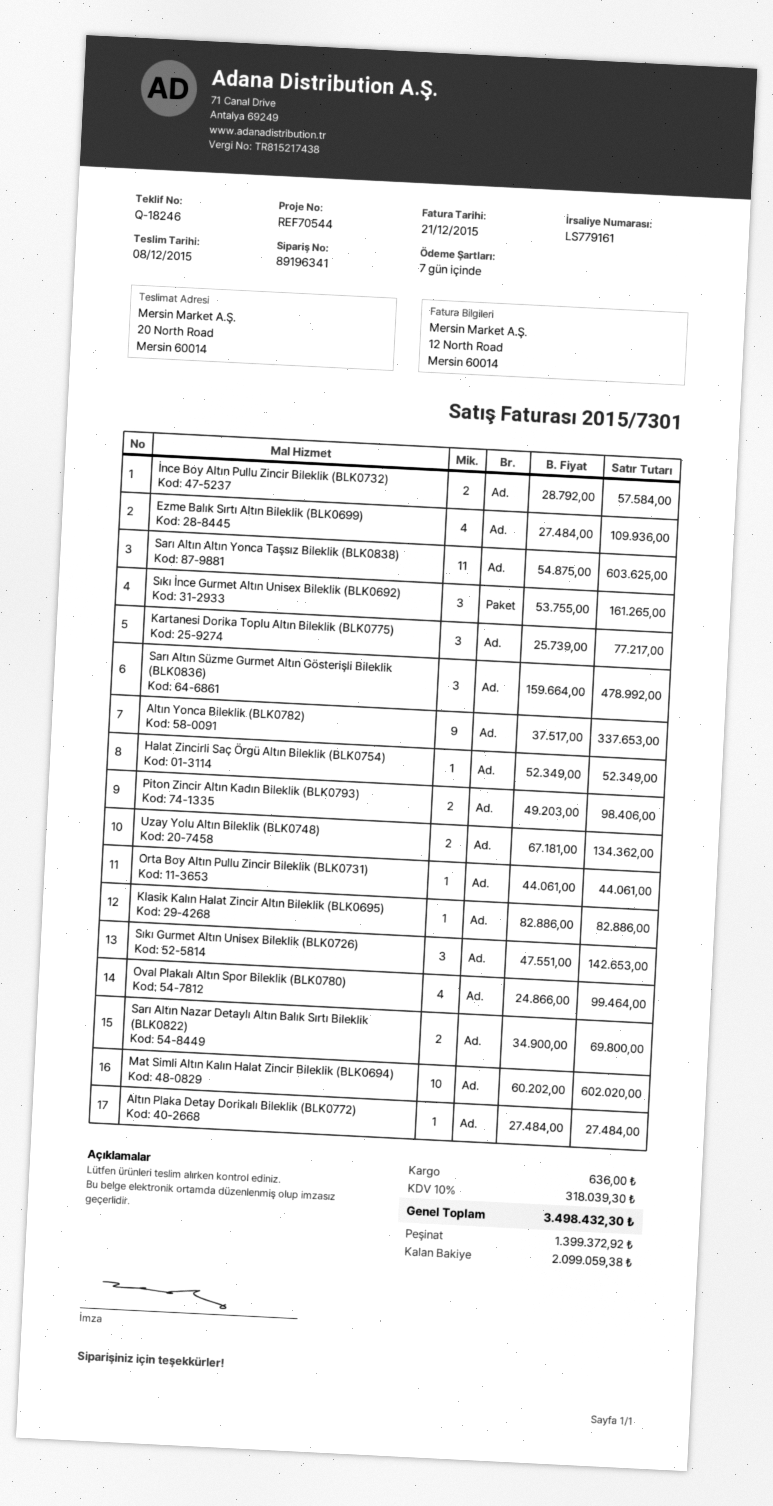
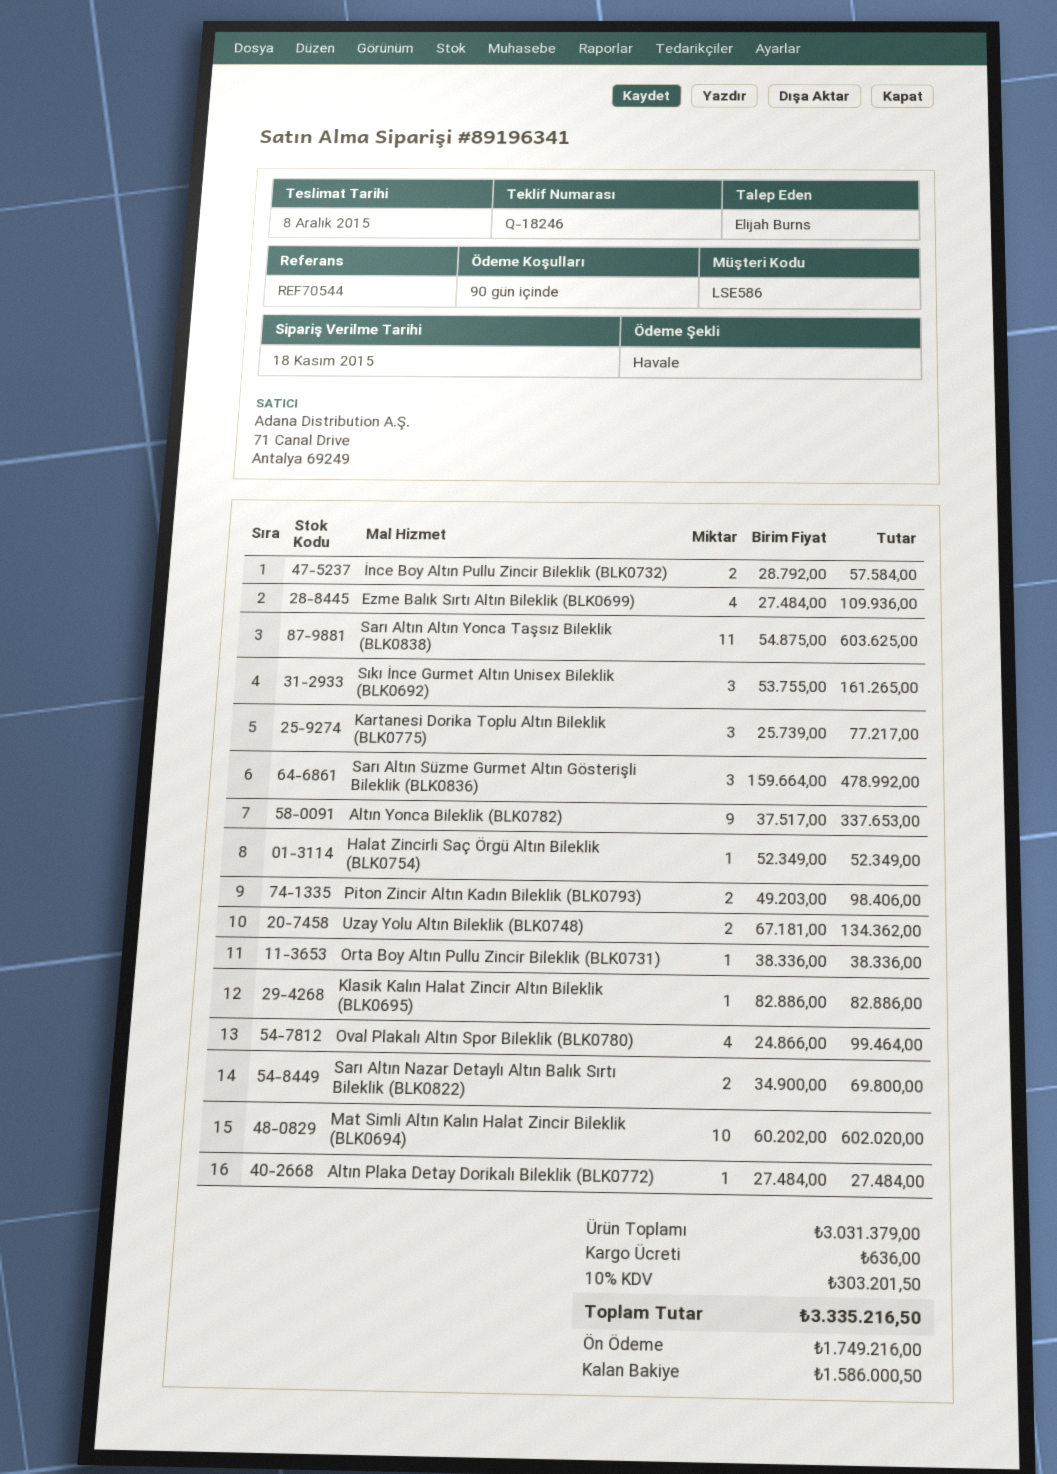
payment terms: 7 days -> 90 days
Orta Boy Altın Pullu Zincir Bileklik (BLK0731): 1 x 44061.00 = 44061.00 -> 1 x 38336.00 = 38336.00
Sıkı Gurmet Altın Unisex Bileklik (BLK0726): 3 x 47551.00 = 142653.00 -> none
tax: 10% = 318039.30 -> 10% = 303201.50
total: 3498432.30 -> 3335216.50
deposit: 1399372.92 -> 1749216.00
balance: 2099059.38 -> 1586000.50

